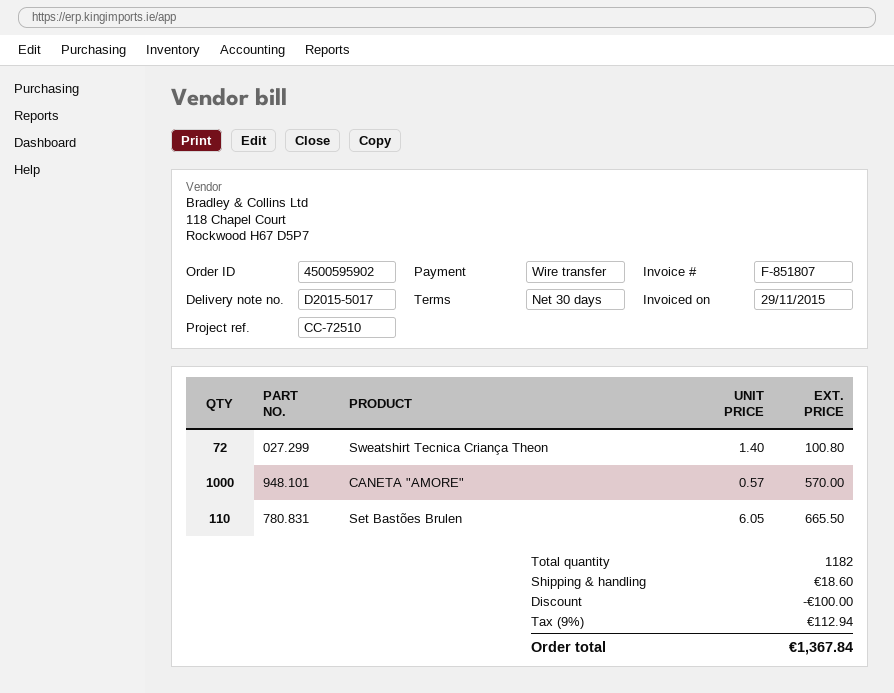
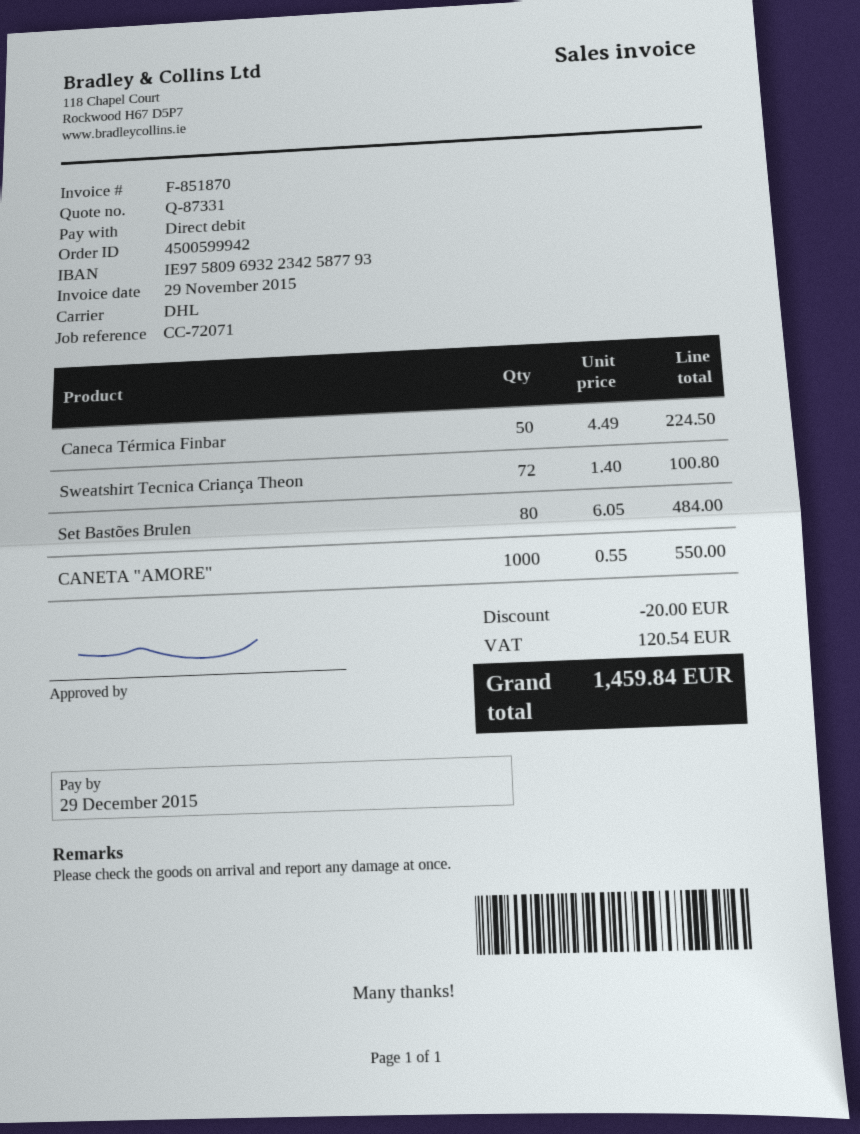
order number: 4500595902 -> 4500599942
invoice number: F-851807 -> F-851870
reference: CC-72510 -> CC-72071
payment method: bank transfer -> direct debit
CANETA "AMORE": 1000 x 0.57 = 570.00 -> 1000 x 0.55 = 550.00
Set Bastões Brulen: 110 x 6.05 = 665.50 -> 80 x 6.05 = 484.00
Caneca Térmica Finbar: none -> 50 x 4.49 = 224.50
discount: 100.00 -> 20.00
shipping: 18.60 -> none
tax: 112.94 -> 120.54
total: 1367.84 -> 1459.84

